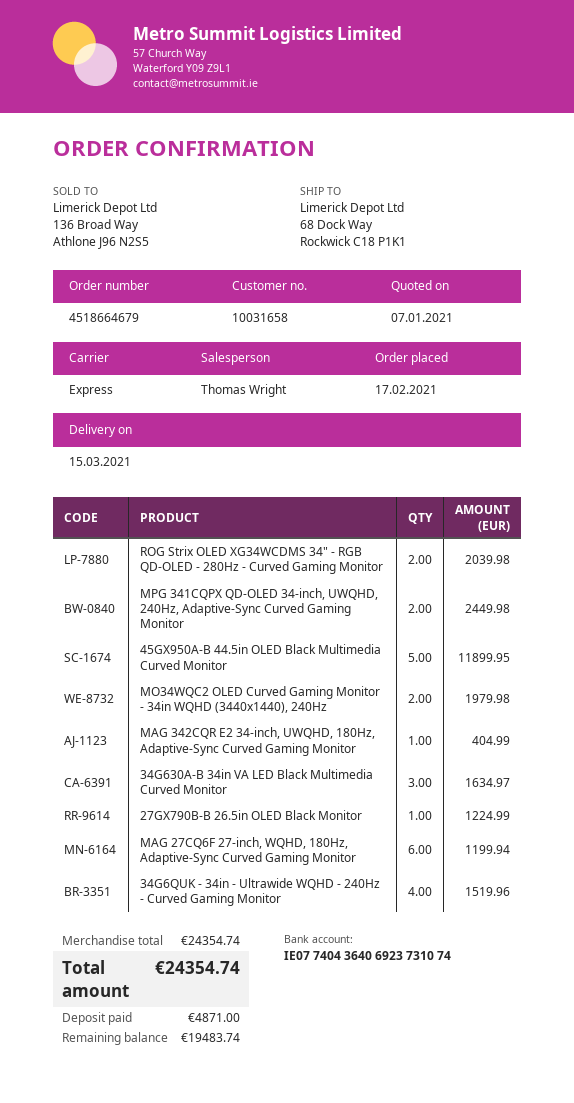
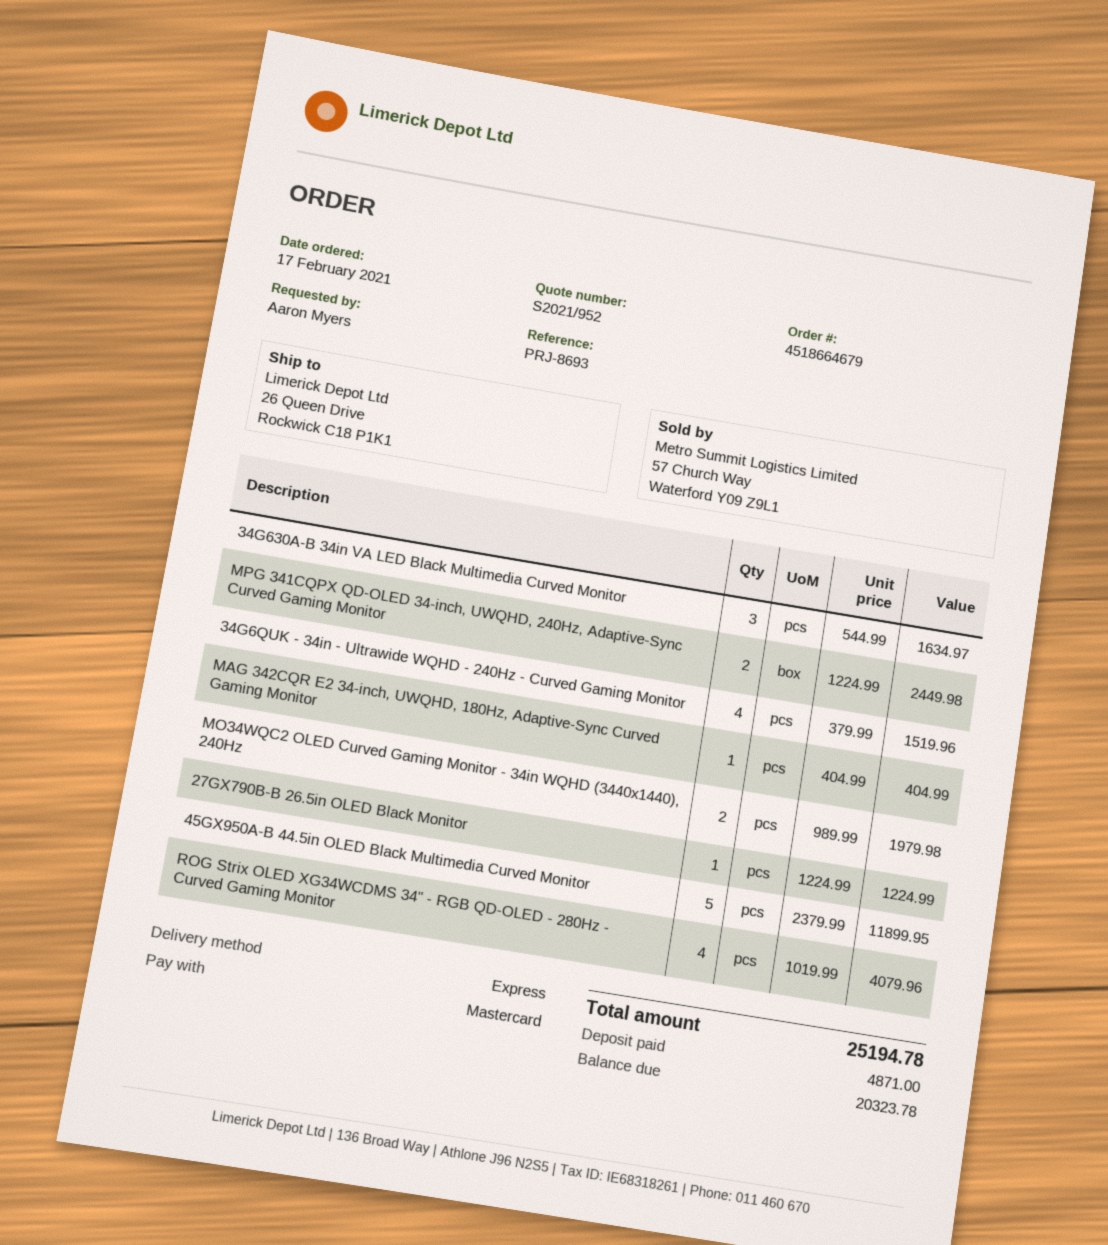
ship to: 68 Dock Way, Rockwick C18 P1K1 -> 26 Queen Drive, Rockwick C18 P1K1
ROG Strix OLED XG34WCDMS 34" - RGB QD-OLED - 280Hz - Curved Gaming Monitor: 2 for 2039.98 -> 4 for 4079.96
MAG 27CQ6F 27-inch, WQHD, 180Hz, Adaptive-Sync Curved Gaming Monitor: 6 for 1199.94 -> none
total: 24354.74 -> 25194.78
balance: 19483.74 -> 20323.78

